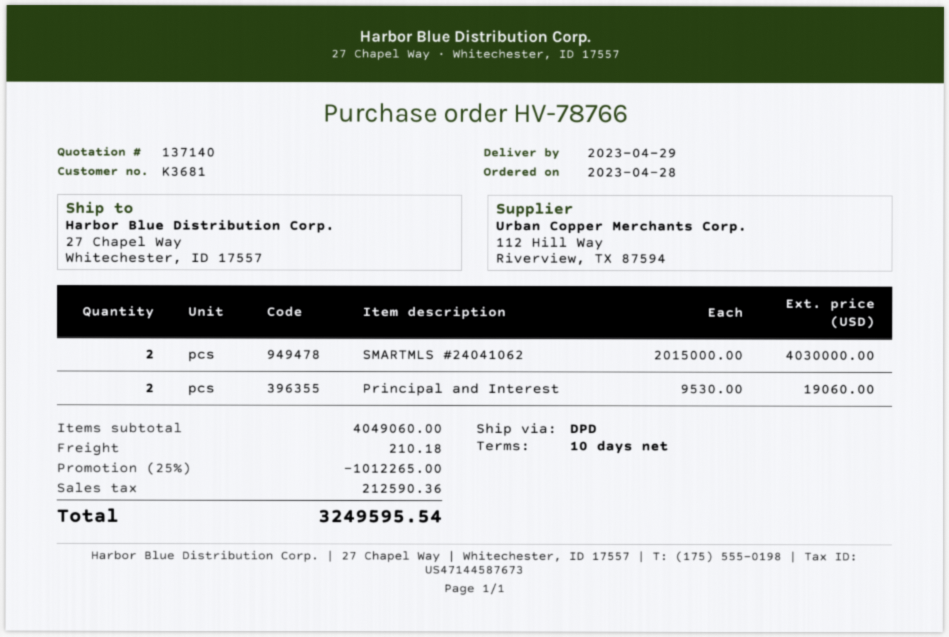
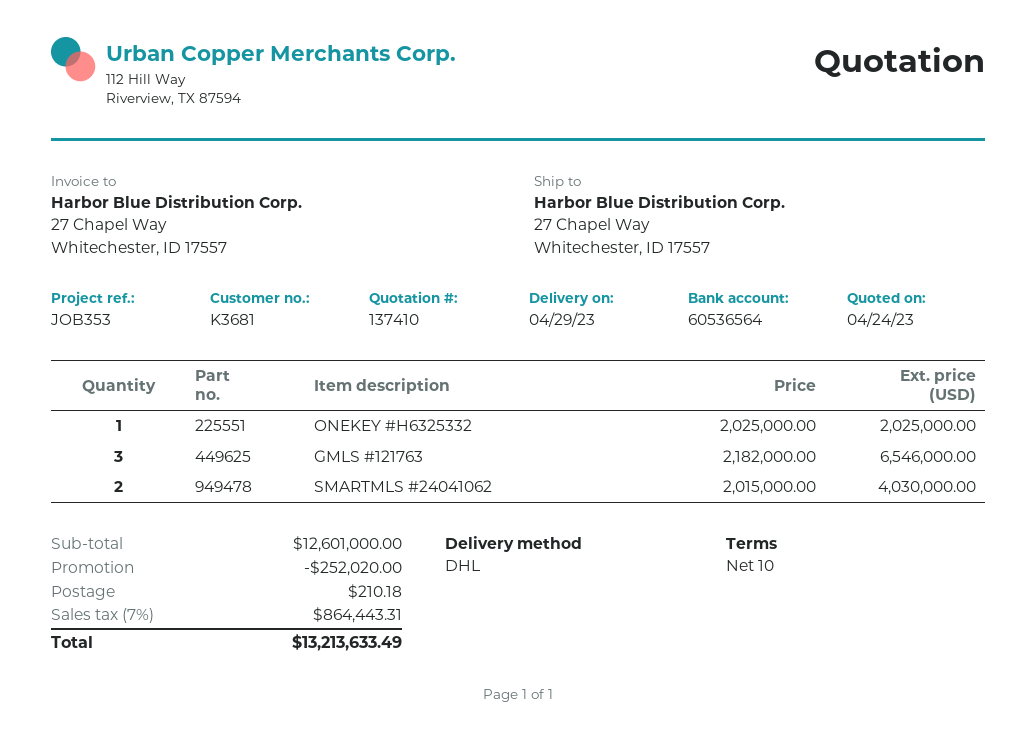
quote number: 137140 -> 137410
shipping method: DPD -> DHL
Principal and Interest: 2 x 9530.00 = 19060.00 -> none
ONEKEY #H6325332: none -> 1 x 2025000.00 = 2025000.00
GMLS #121763: none -> 3 x 2182000.00 = 6546000.00
subtotal: 4049060.00 -> 12601000.00
discount: 1012265.00 -> 252020.00
tax: 212590.36 -> 864443.31
total: 3249595.54 -> 13213633.49

